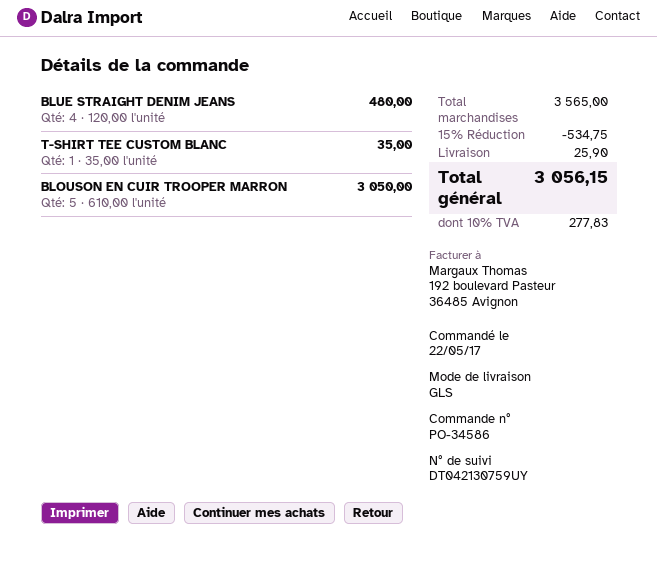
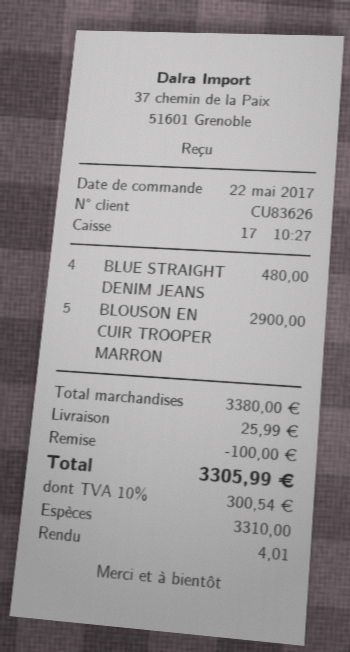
T-SHIRT TEE CUSTOM BLANC: 1 for 35.00 -> none
BLOUSON EN CUIR TROOPER MARRON: 5 for 3050.00 -> 5 for 2900.00
subtotal: 3565.00 -> 3380.00
discount: 534.75 -> 100.00
shipping: 25.90 -> 25.99
tax: 10% = 277.83 -> 10% = 300.54
total: 3056.15 -> 3305.99

